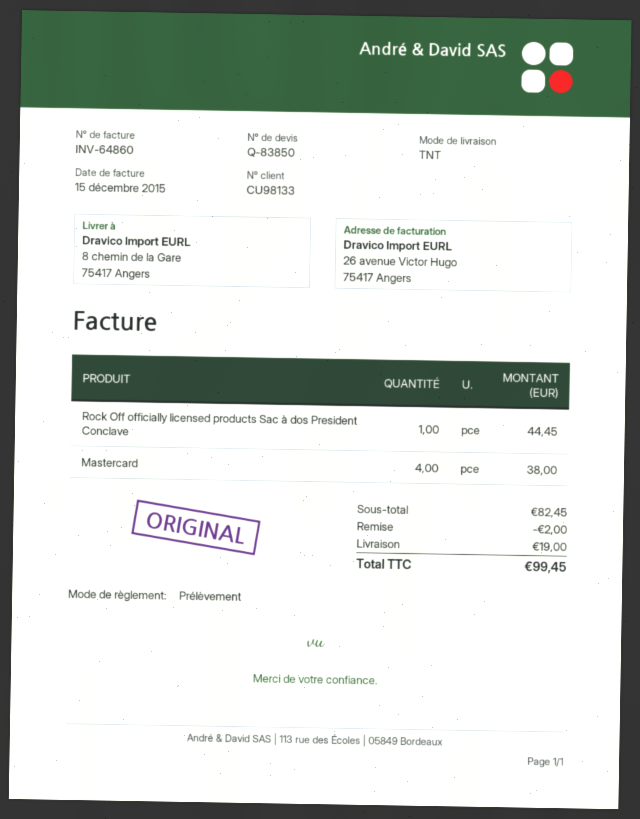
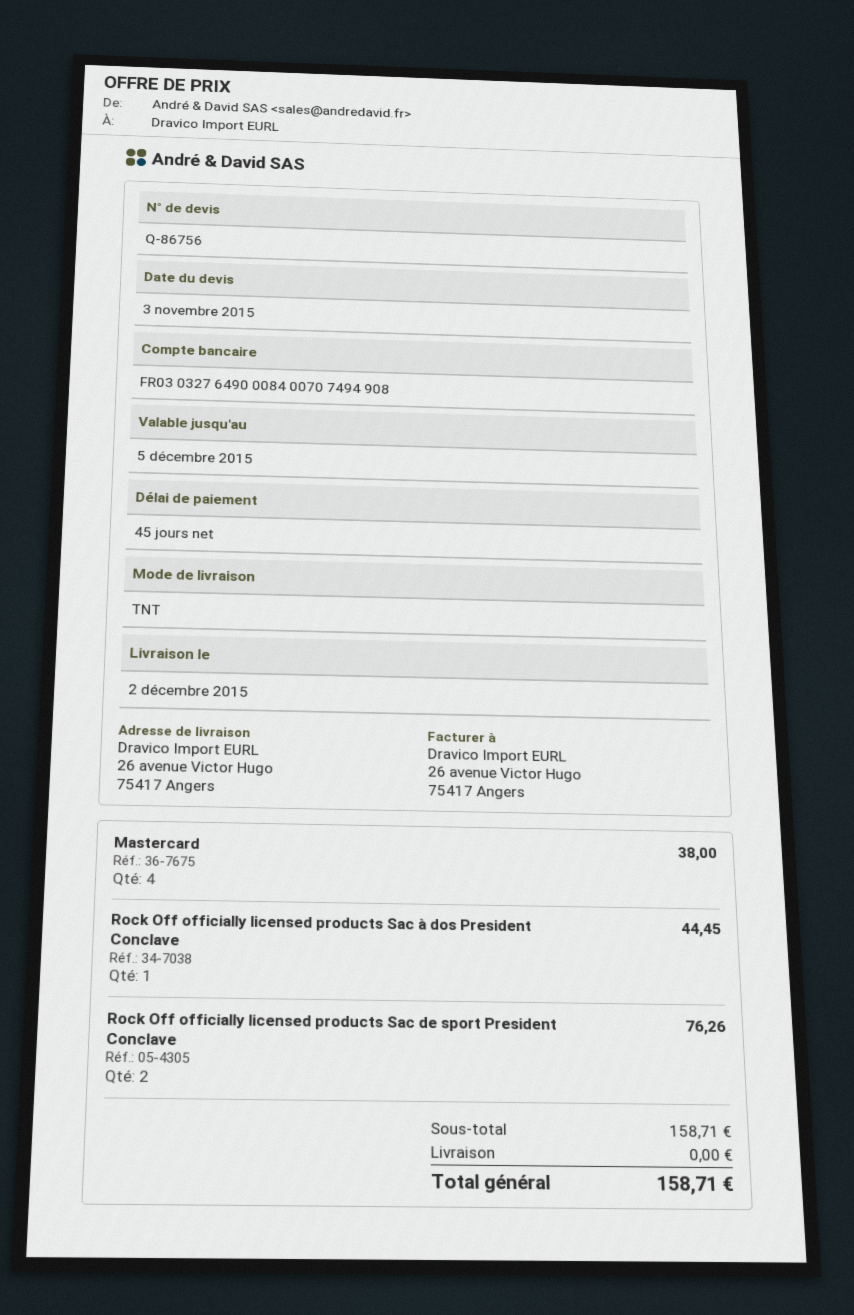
quote number: Q-83850 -> Q-86756
ship to: 8 chemin de la Gare, 75417 Angers -> 26 avenue Victor Hugo, 75417 Angers
Rock Off officially licensed products Sac de sport President Conclave: none -> 2 for 76.26
subtotal: 82.45 -> 158.71
discount: 2.00 -> none
shipping: 19.00 -> 0.00
total: 99.45 -> 158.71

